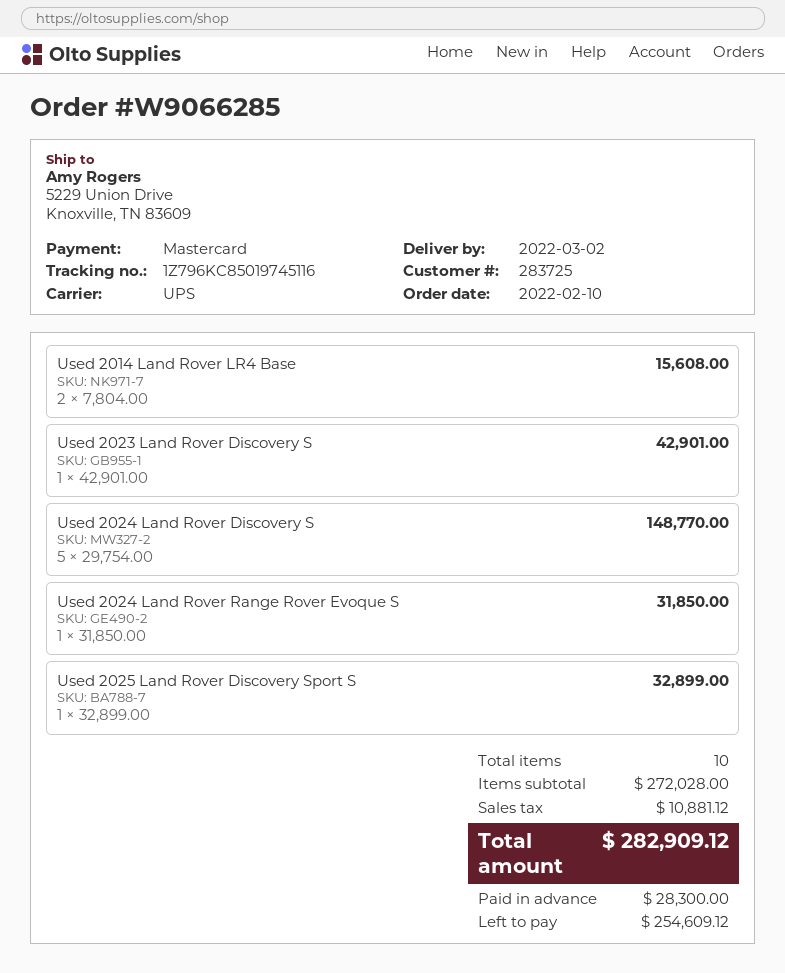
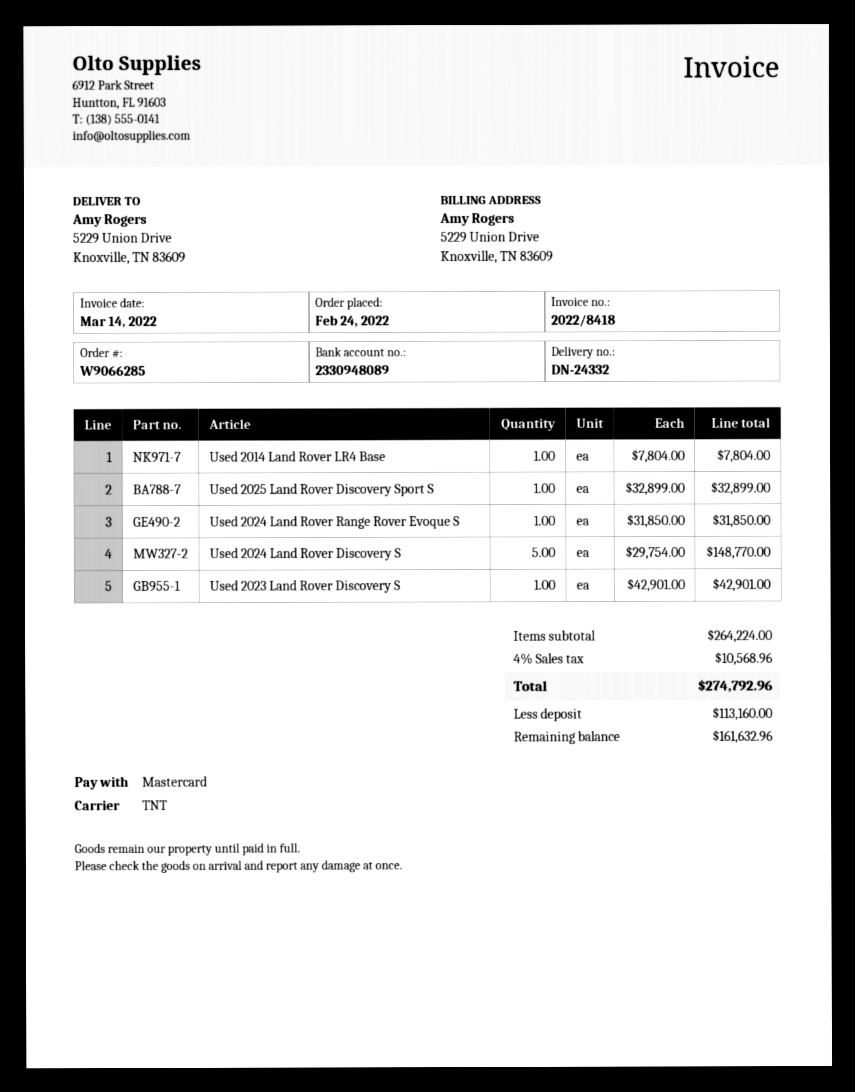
order date: 2022-02-10 -> 2022-02-24
shipping method: UPS -> TNT
Used 2014 Land Rover LR4 Base: 2 x 7804.00 = 15608.00 -> 1 x 7804.00 = 7804.00
subtotal: 272028.00 -> 264224.00
tax: 10881.12 -> 10568.96
total: 282909.12 -> 274792.96
deposit: 28300.00 -> 113160.00
balance: 254609.12 -> 161632.96

